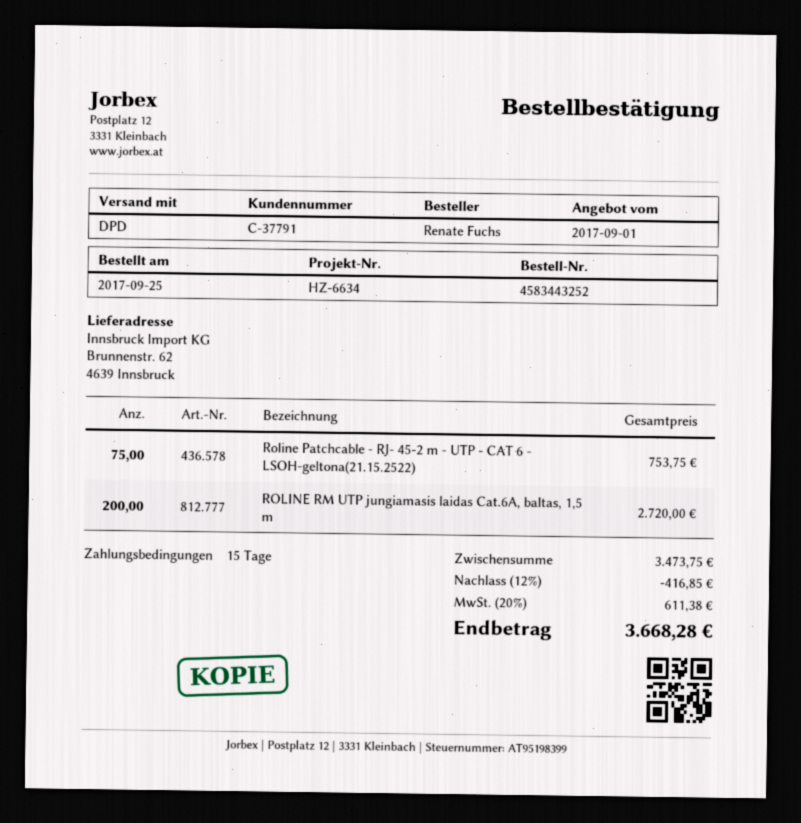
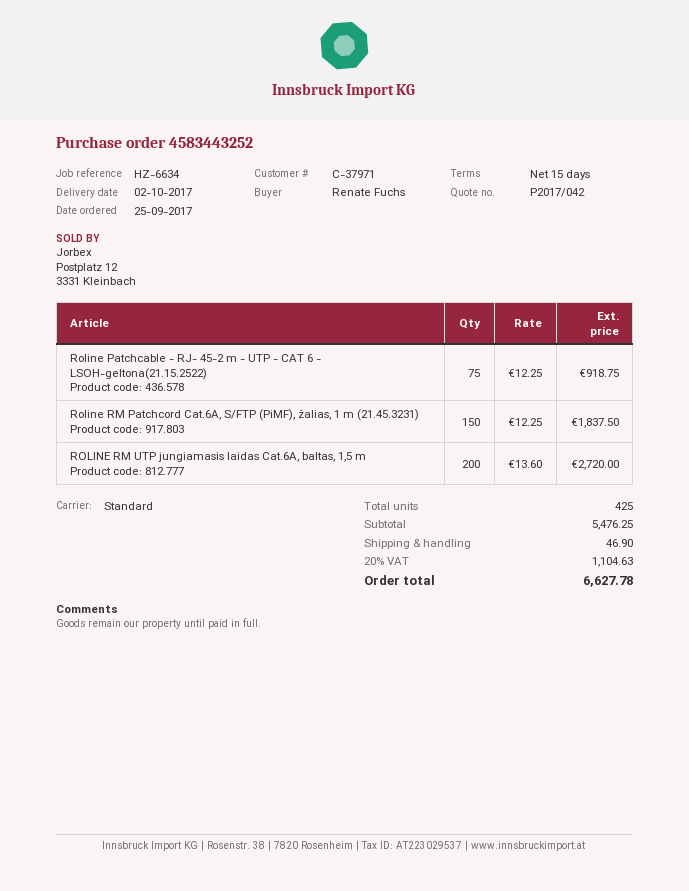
customer number: C-37791 -> C-37971
shipping method: DPD -> standard
Roline Patchcable - RJ- 45-2 m - UTP - CAT 6 - LSOH-geltona(21.15.2522): 75 for 753.75 -> 75 for 918.75
Roline RM Patchcord Cat.6A, S/FTP (PiMF), žalias, 1 m (21.45.3231): none -> 150 for 1837.50
subtotal: 3473.75 -> 5476.25
discount: 12% = 416.85 -> none
shipping: none -> 46.90
tax: 20% = 611.38 -> 20% = 1104.63
total: 3668.28 -> 6627.78

